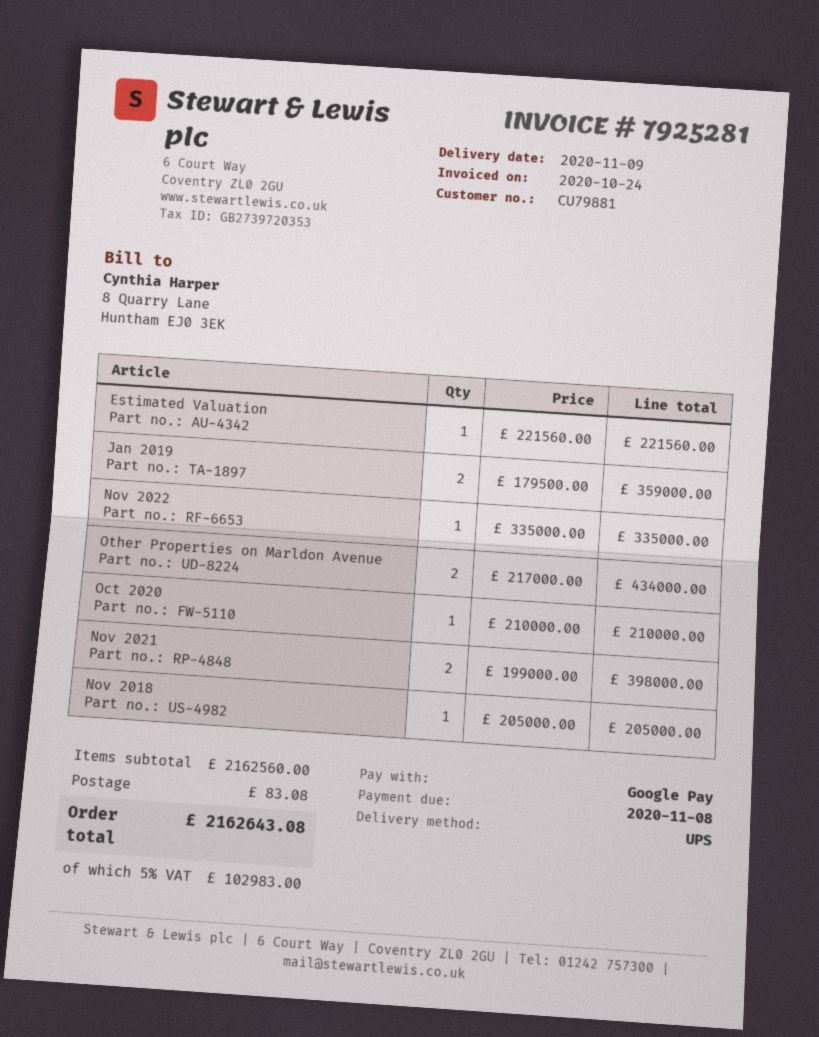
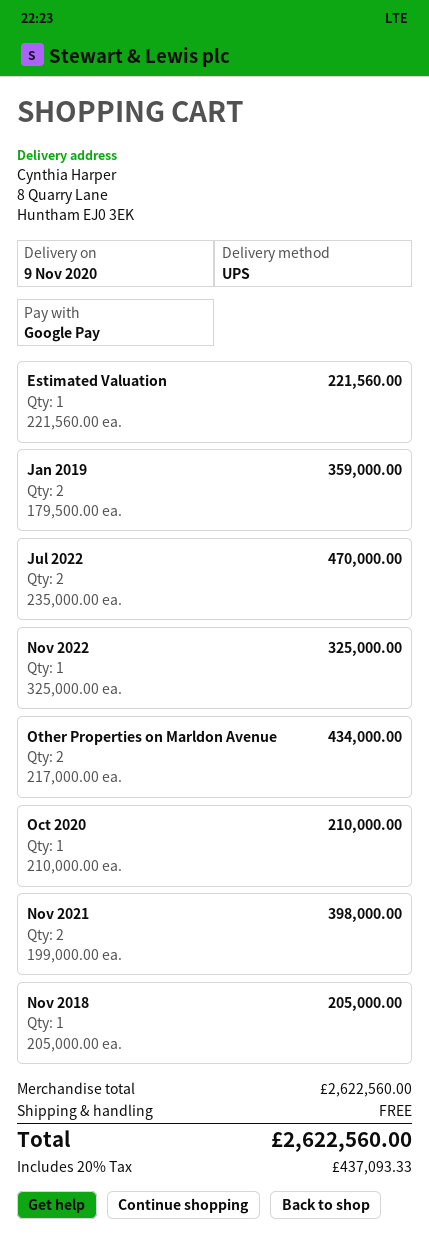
Nov 2022: 1 x 335000.00 = 335000.00 -> 1 x 325000.00 = 325000.00
Jul 2022: none -> 2 x 235000.00 = 470000.00
subtotal: 2162560.00 -> 2622560.00
shipping: 83.08 -> 0.00
tax: 5% = 102983.00 -> 20% = 437093.33
total: 2162643.08 -> 2622560.00

